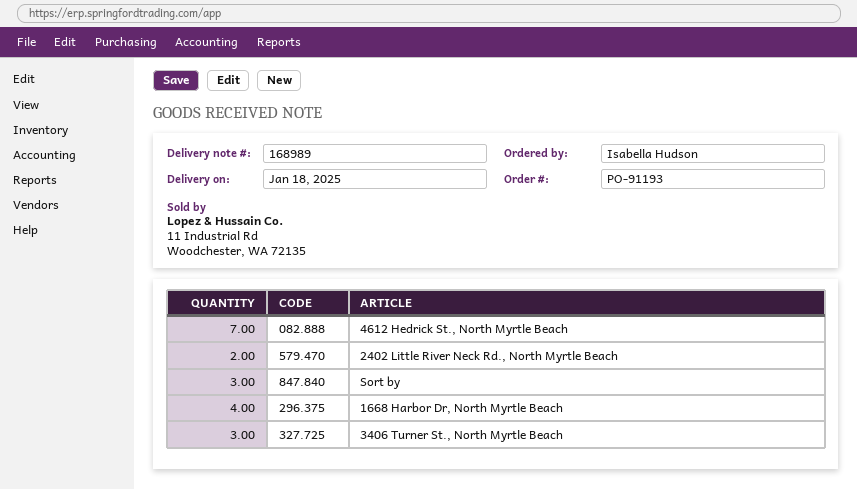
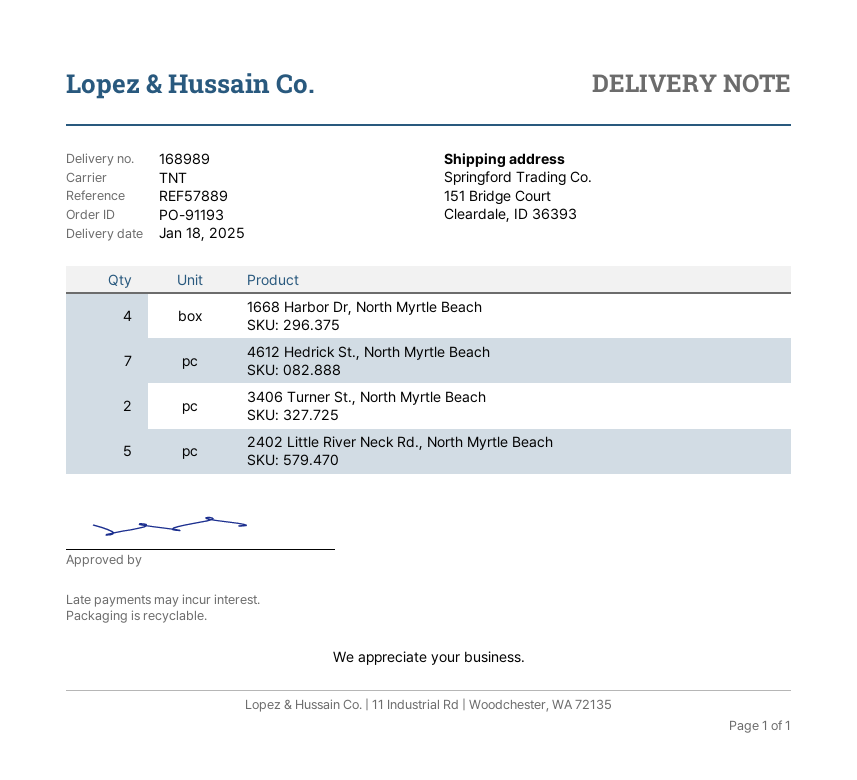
2402 Little River Neck Rd., North Myrtle Beach: 2 -> 5
Sort by: 3 -> none
3406 Turner St., North Myrtle Beach: 3 -> 2

